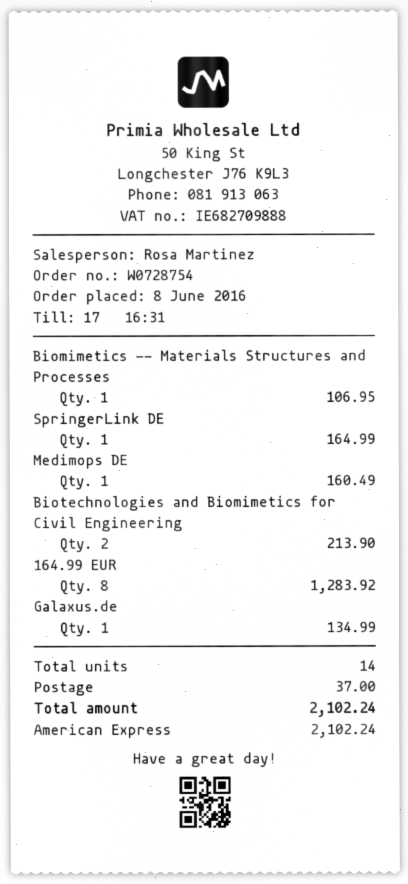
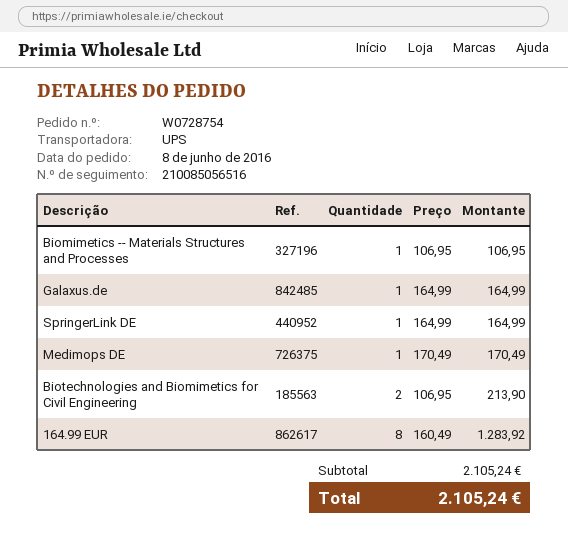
Medimops DE: 1 for 160.49 -> 1 for 170.49
Galaxus.de: 1 for 134.99 -> 1 for 164.99
shipping: 37.00 -> none
total: 2102.24 -> 2105.24

